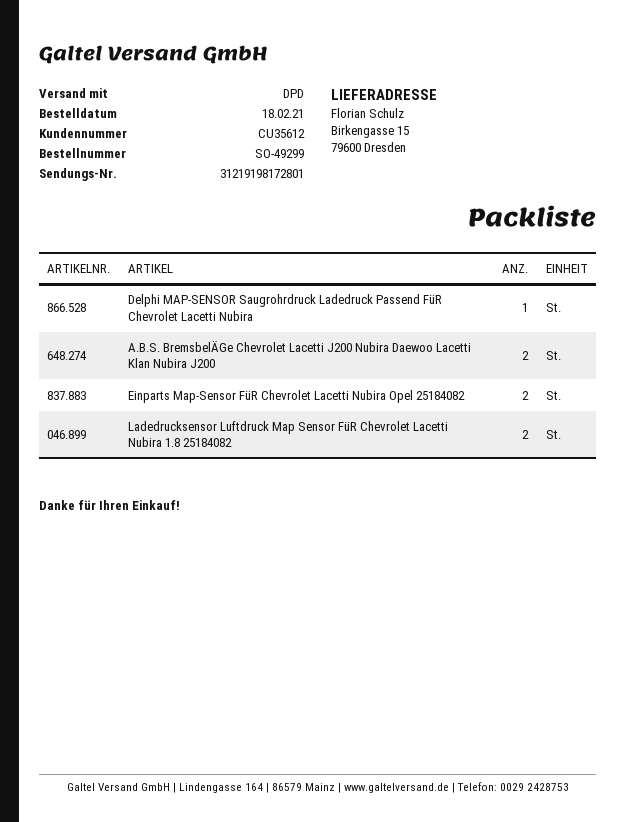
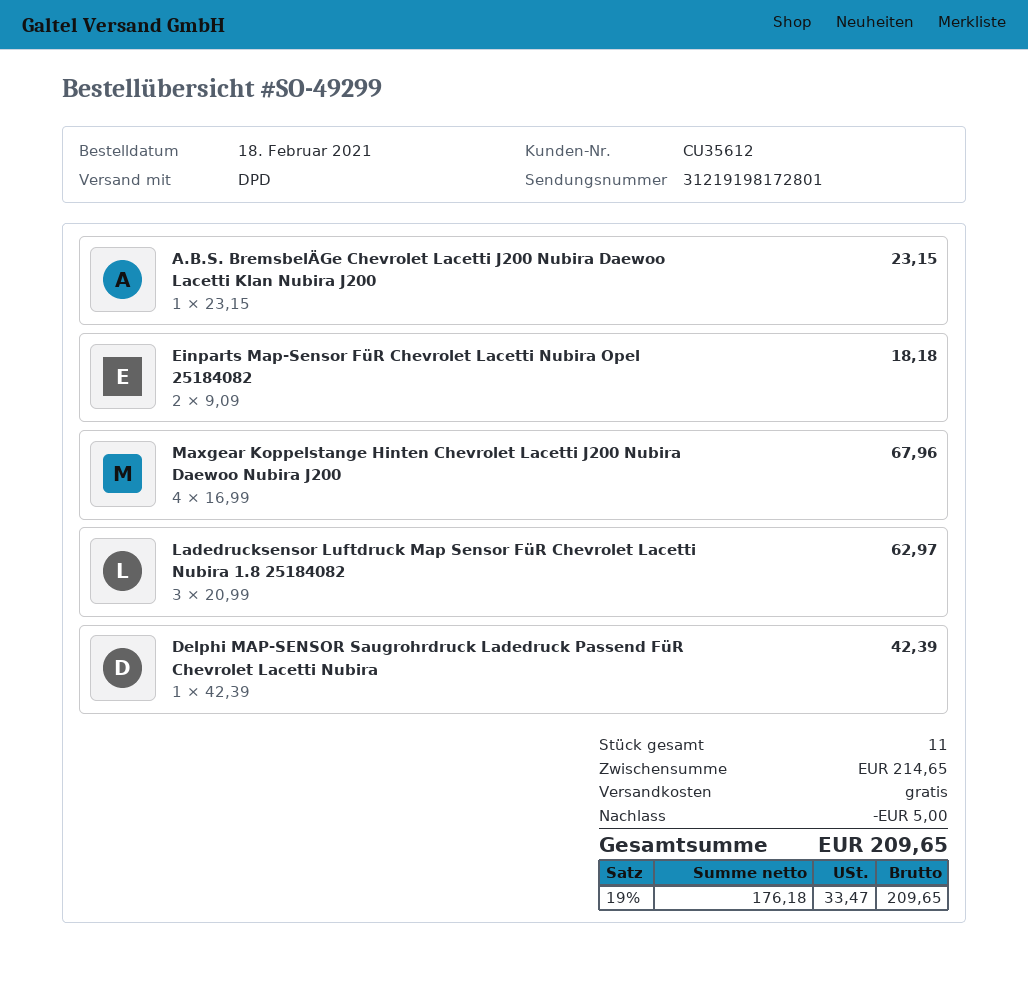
A.B.S. BremsbelÄGe Chevrolet Lacetti J200 Nubira Daewoo Lacetti Klan Nubira J200: 2 -> 1
Ladedrucksensor Luftdruck Map Sensor FüR Chevrolet Lacetti Nubira 1.8 25184082: 2 -> 3
Maxgear Koppelstange Hinten Chevrolet Lacetti J200 Nubira Daewoo Nubira J200: none -> 4

